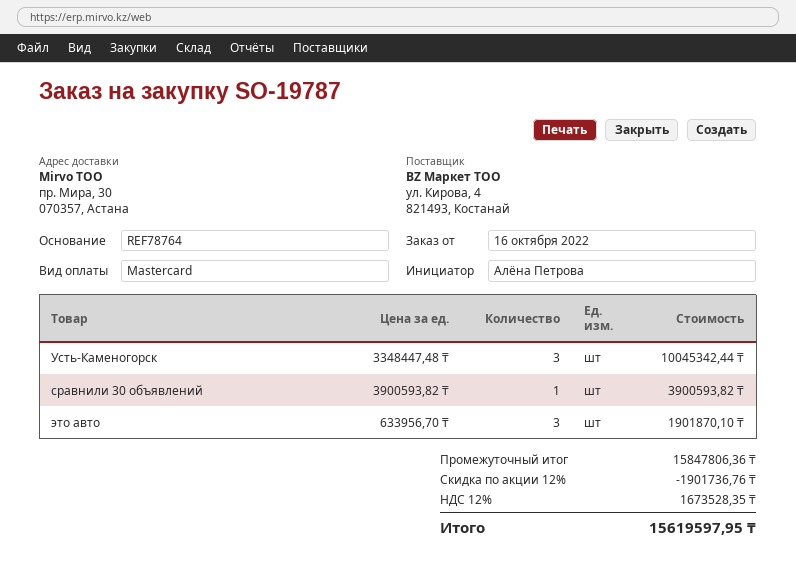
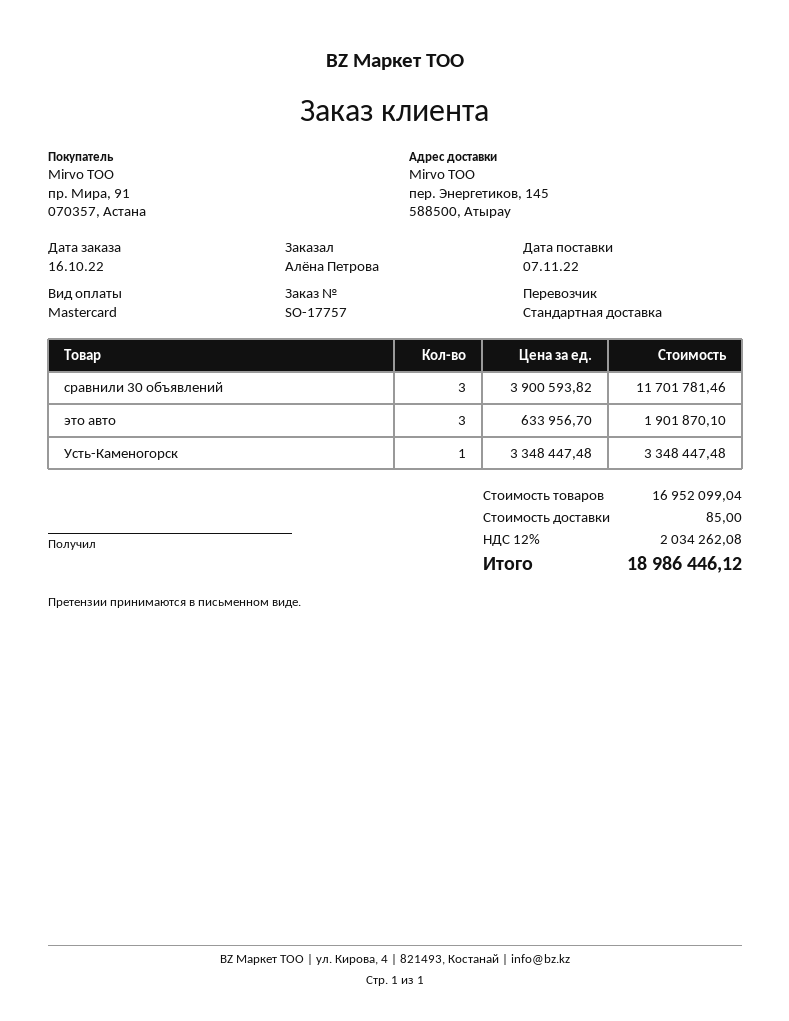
order number: SO-19787 -> SO-17757
ship to: пр. Мира, 30, 070357, Астана -> пер. Энергетиков, 145, 588500, Атырау
Усть-Каменогорск: 3 x 3348447.48 = 10045342.44 -> 1 x 3348447.48 = 3348447.48
сравнили 30 объявлений: 1 x 3900593.82 = 3900593.82 -> 3 x 3900593.82 = 11701781.46
subtotal: 15847806.36 -> 16952099.04
discount: 12% = 1901736.76 -> none
shipping: none -> 85.00
tax: 12% = 1673528.35 -> 12% = 2034262.08
total: 15619597.95 -> 18986446.12

